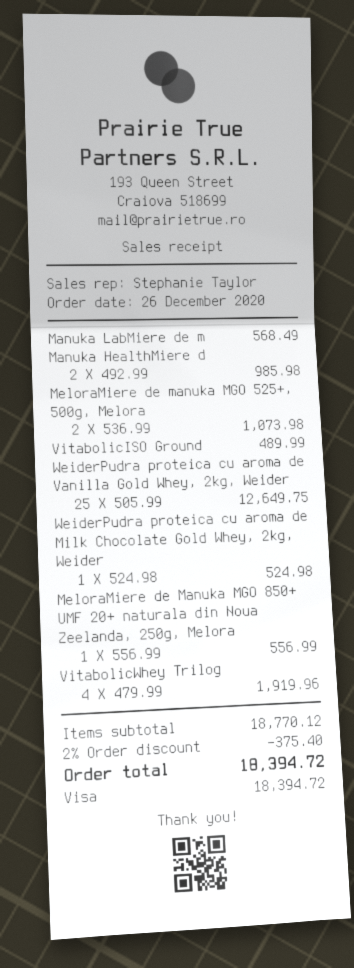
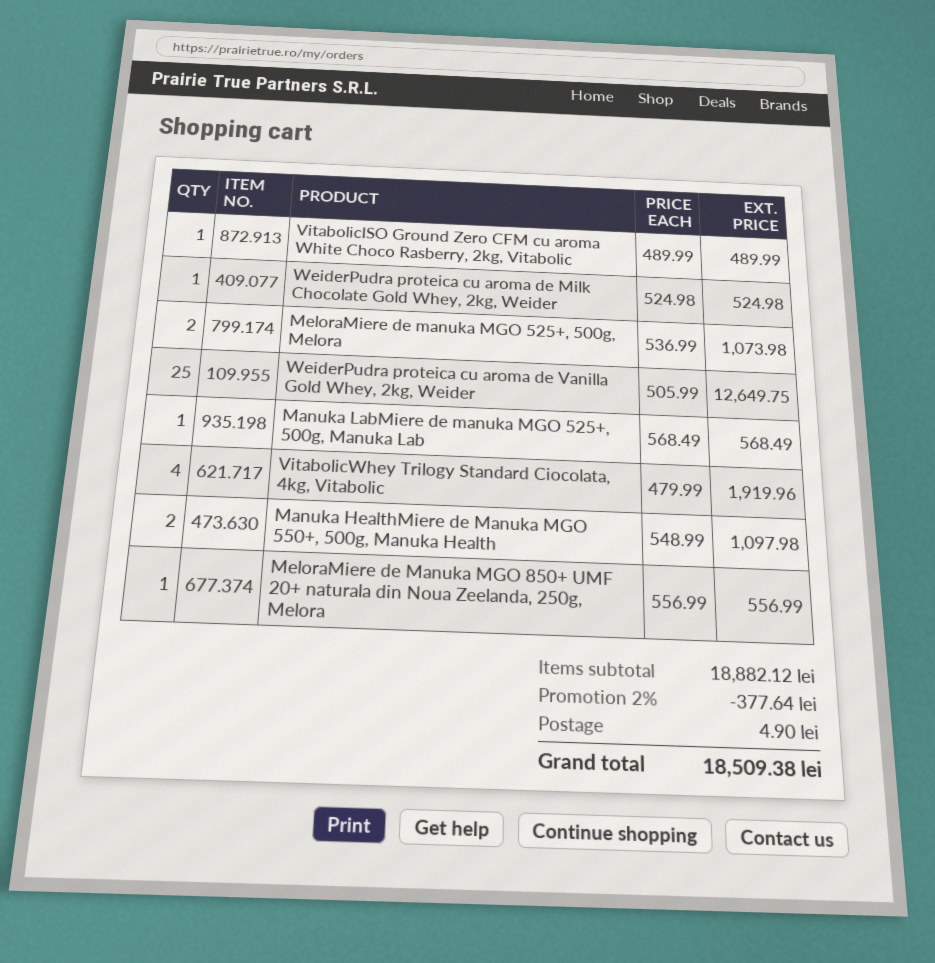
Manuka HealthMiere d: 2 x 492.99 = 985.98 -> 2 x 548.99 = 1097.98
subtotal: 18770.12 -> 18882.12
discount: 2% = 375.40 -> 2% = 377.64
shipping: none -> 4.90
total: 18394.72 -> 18509.38

